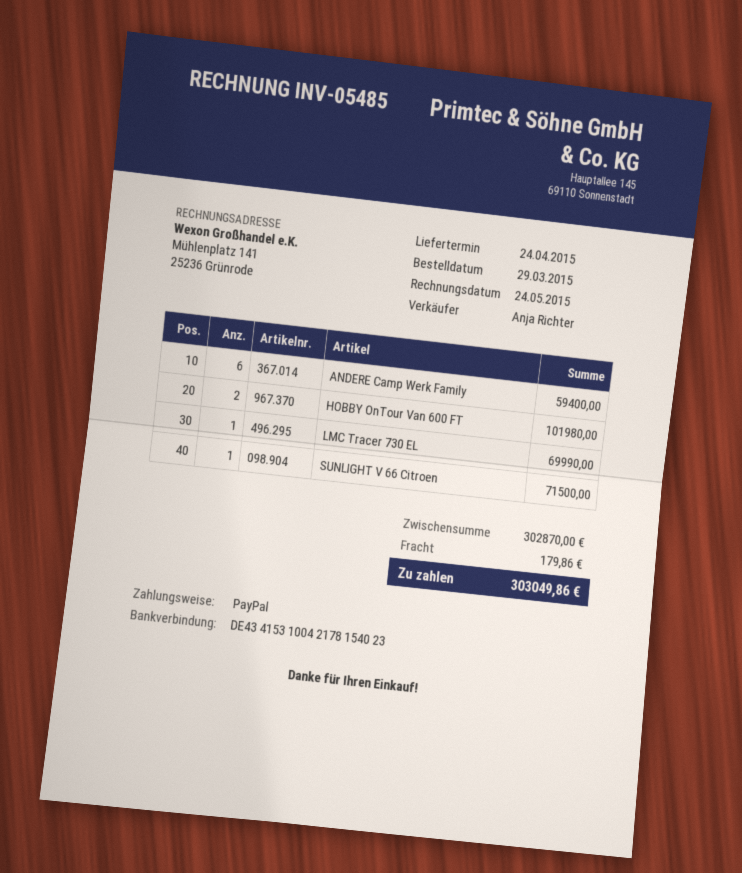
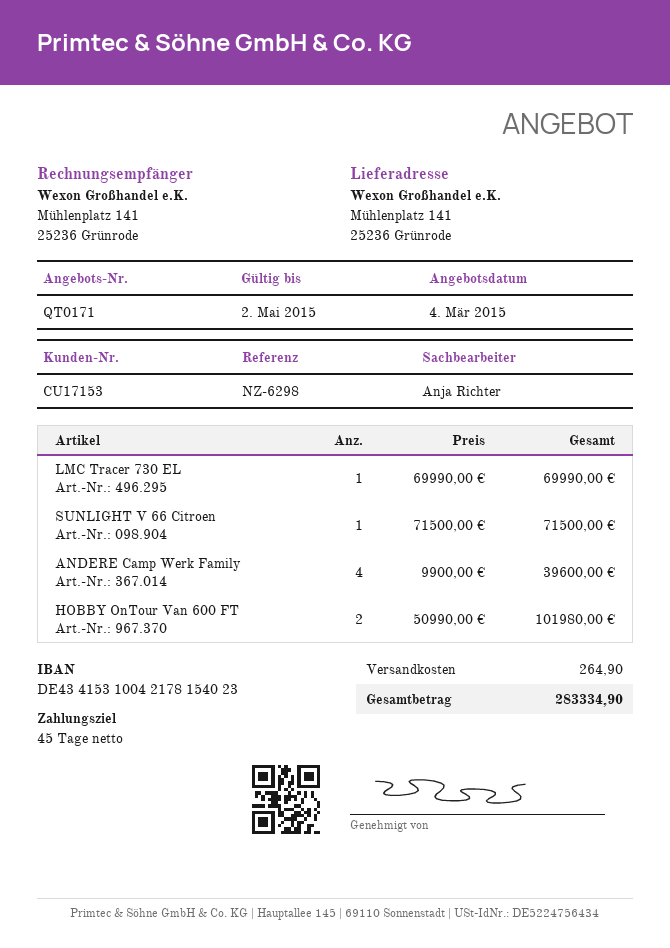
ANDERE Camp Werk Family: 6 for 59400.00 -> 4 for 39600.00
shipping: 179.86 -> 264.90
total: 303049.86 -> 283334.90

